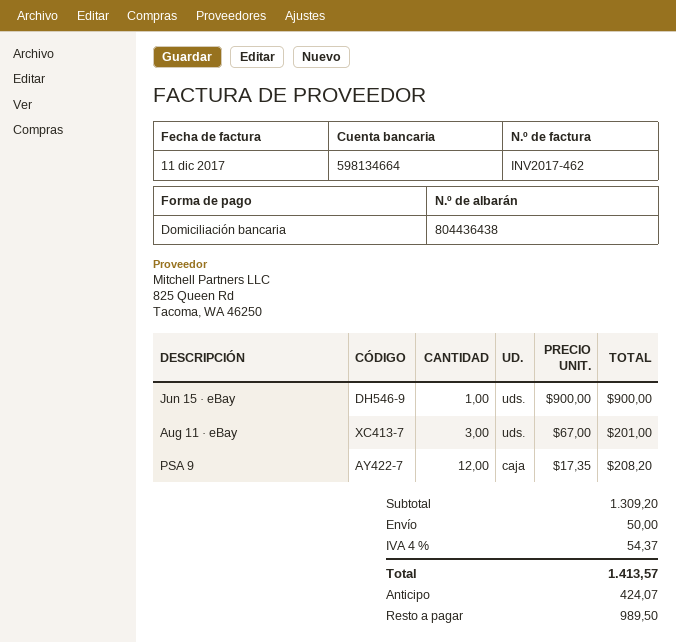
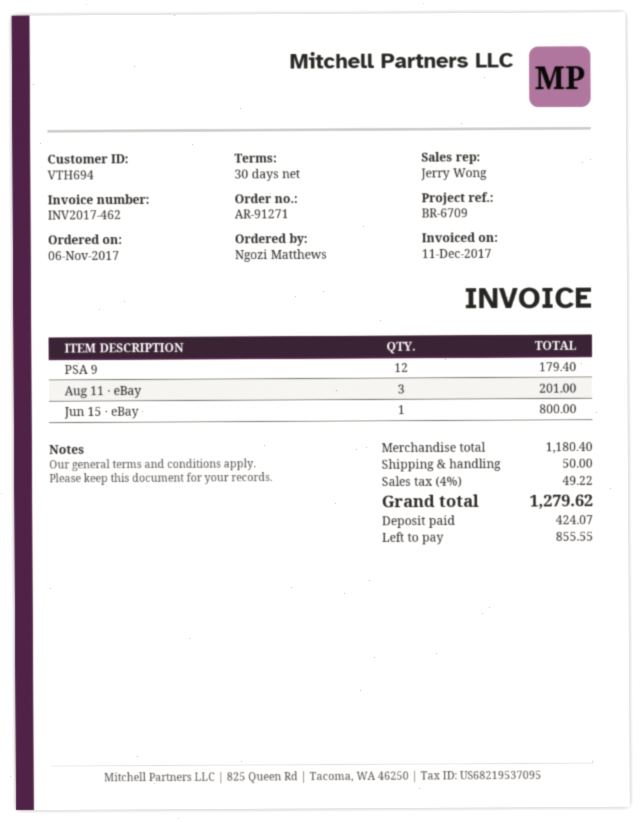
Jun 15 · eBay: 1 for 900.00 -> 1 for 800.00
PSA 9: 12 for 208.20 -> 12 for 179.40
subtotal: 1309.20 -> 1180.40
tax: 4% = 54.37 -> 4% = 49.22
total: 1413.57 -> 1279.62
balance: 989.50 -> 855.55

